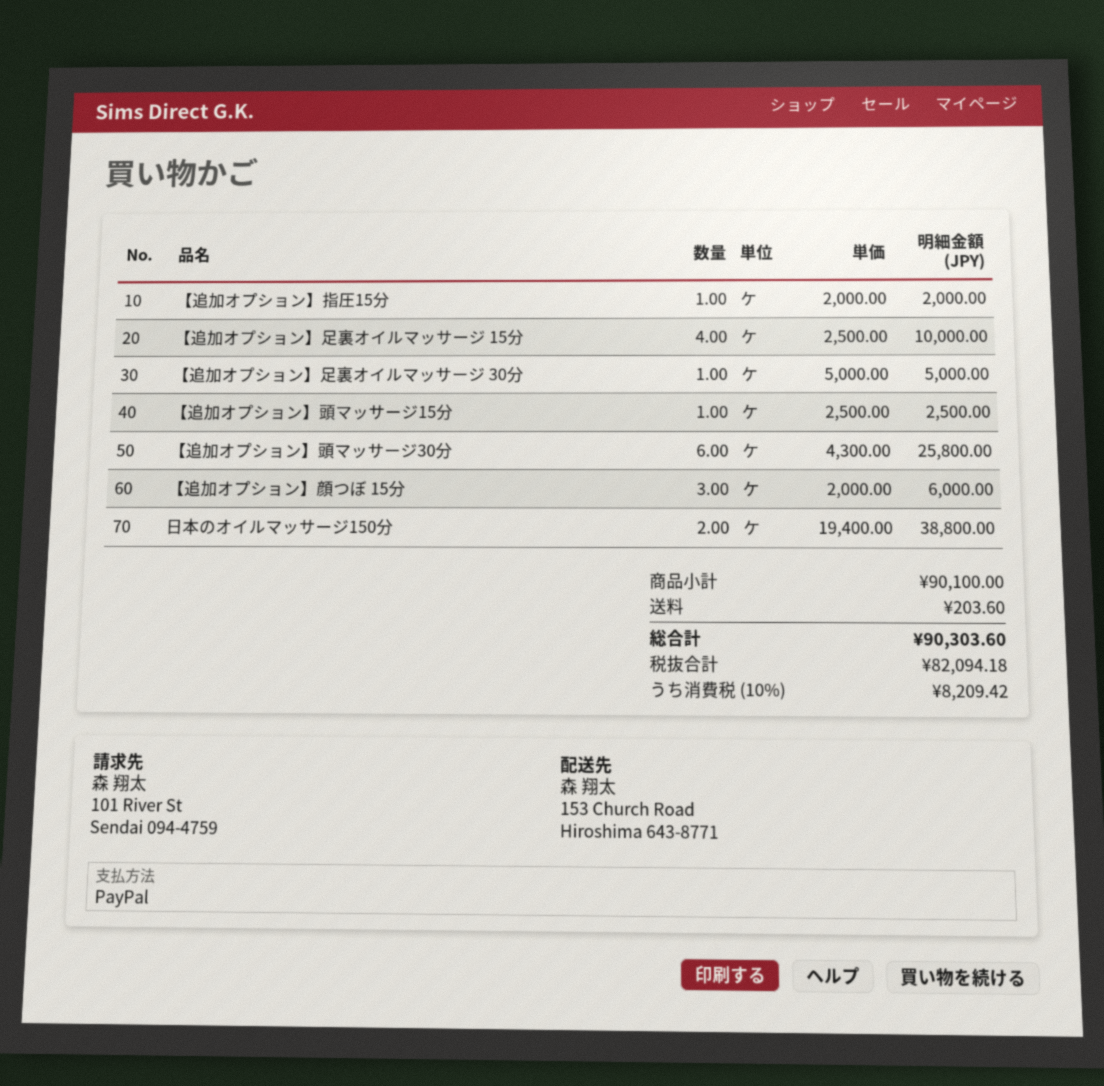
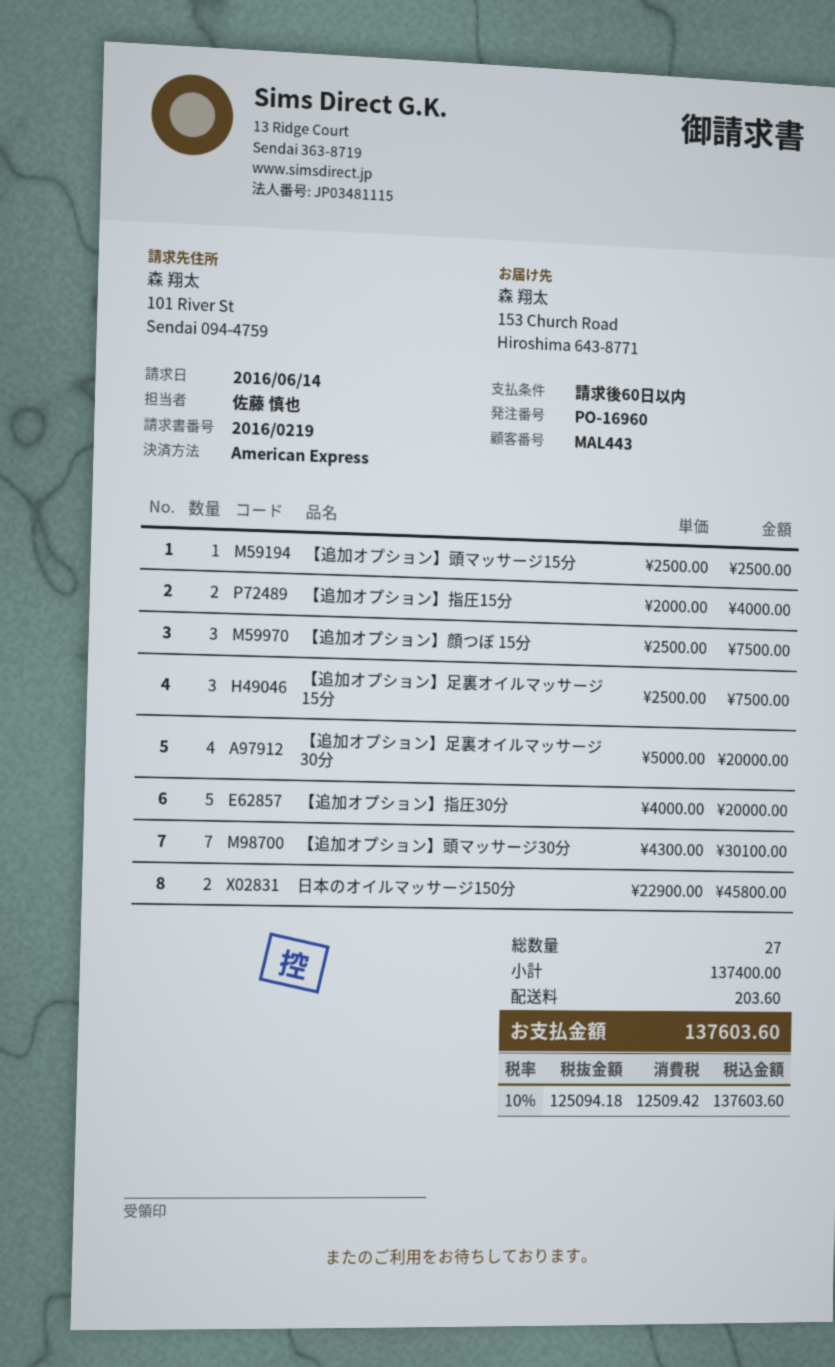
payment method: PayPal -> American Express
【追加オプション】指圧15分: 1 x 2000.00 = 2000.00 -> 2 x 2000.00 = 4000.00
【追加オプション】足裏オイルマッサージ 15分: 4 x 2500.00 = 10000.00 -> 3 x 2500.00 = 7500.00
【追加オプション】足裏オイルマッサージ 30分: 1 x 5000.00 = 5000.00 -> 4 x 5000.00 = 20000.00
【追加オプション】頭マッサージ30分: 6 x 4300.00 = 25800.00 -> 7 x 4300.00 = 30100.00
【追加オプション】顔つぼ 15分: 3 x 2000.00 = 6000.00 -> 3 x 2500.00 = 7500.00
日本のオイルマッサージ150分: 2 x 19400.00 = 38800.00 -> 2 x 22900.00 = 45800.00
【追加オプション】指圧30分: none -> 5 x 4000.00 = 20000.00
subtotal: 90100.00 -> 137400.00
net: 82094.18 -> 125094.18
tax: 10% = 8209.42 -> 10% = 12509.42
total: 90303.60 -> 137603.60

